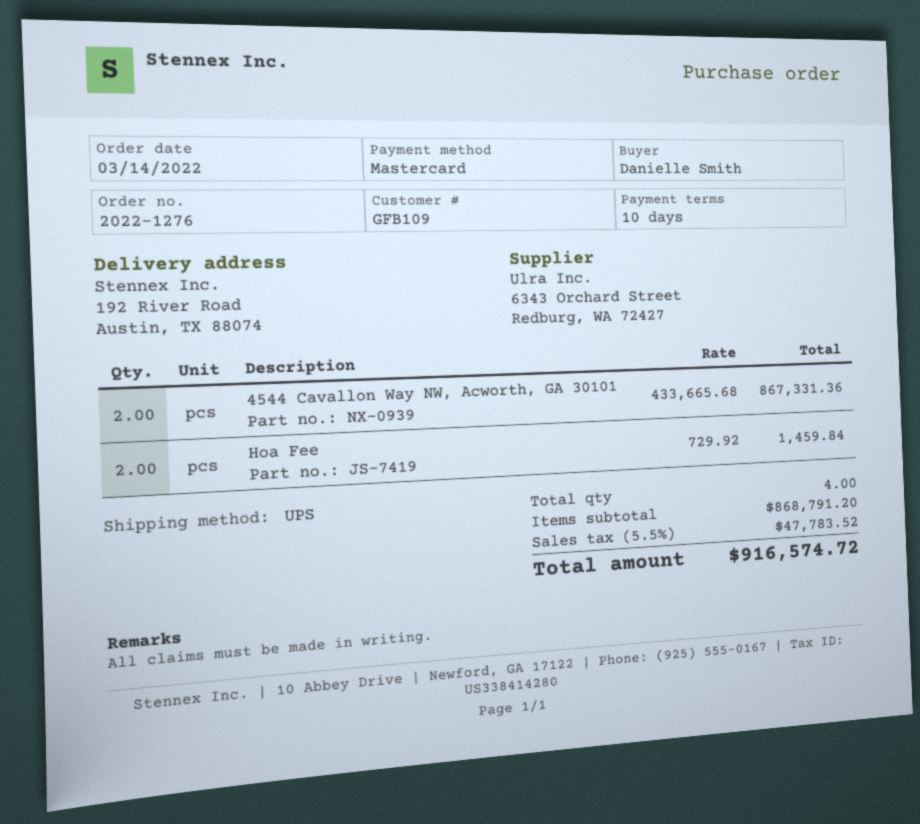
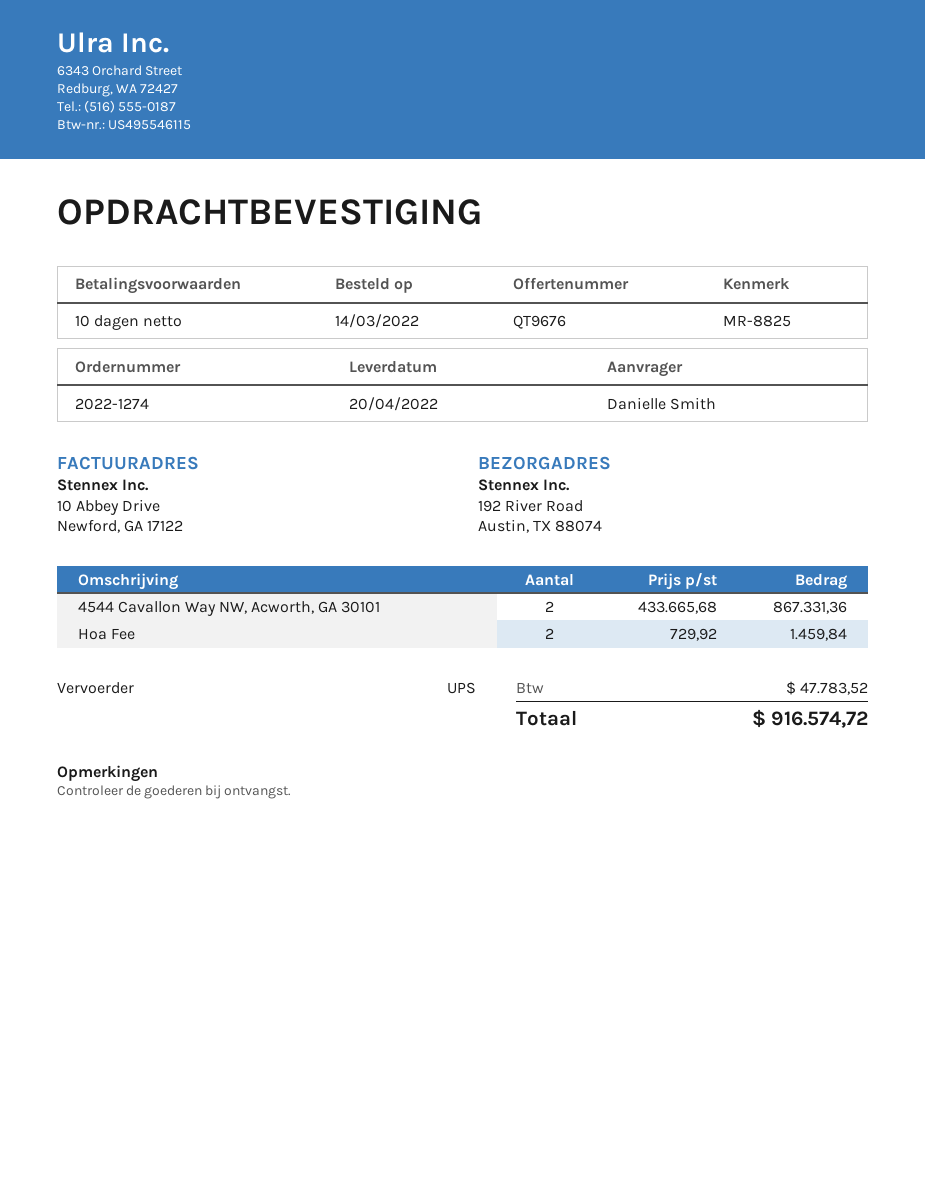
order number: 2022-1276 -> 2022-1274

